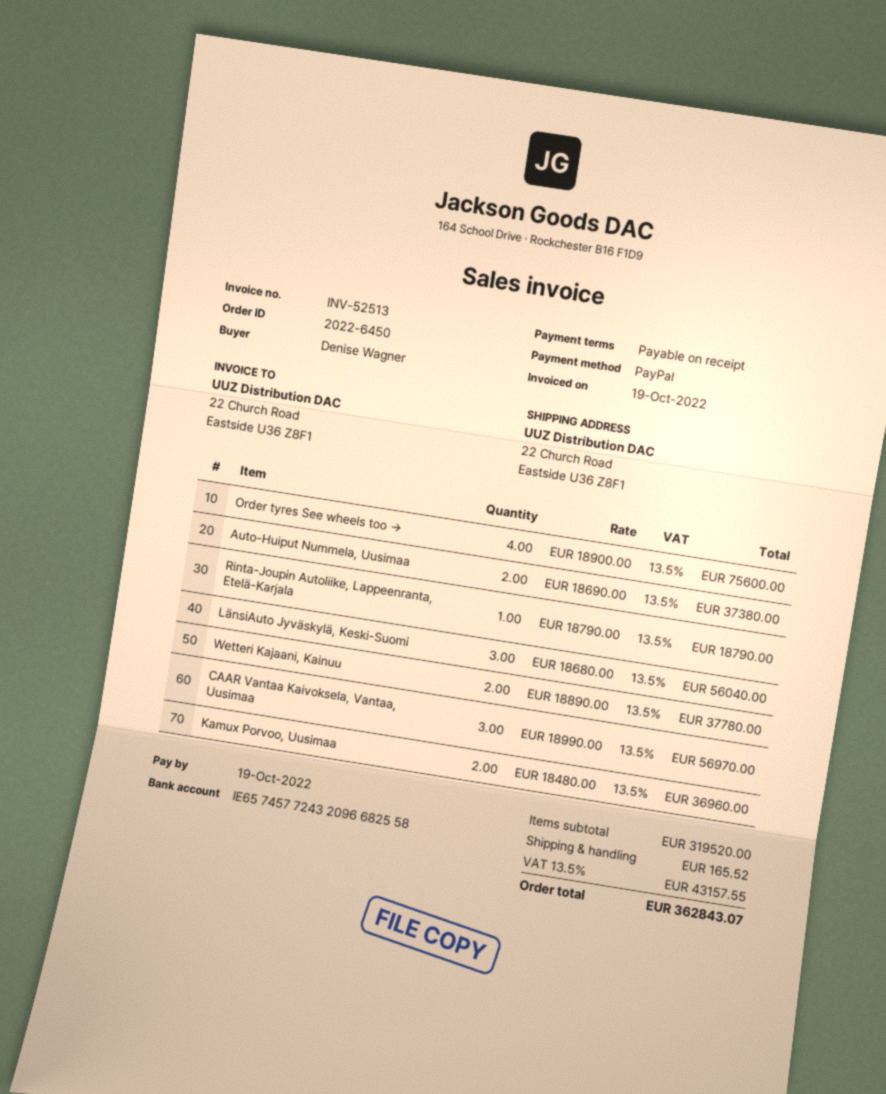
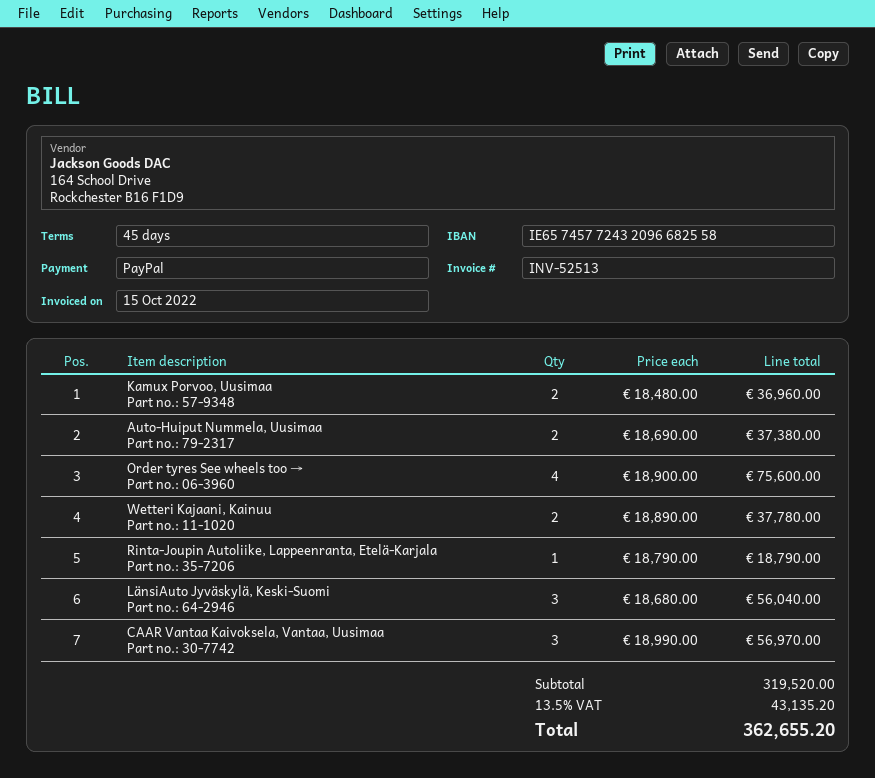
invoice date: 2022-10-19 -> 2022-10-15
payment terms: on receipt -> 45 days
shipping: 165.52 -> none
tax: 13.5% = 43157.55 -> 13.5% = 43135.20
total: 362843.07 -> 362655.20

